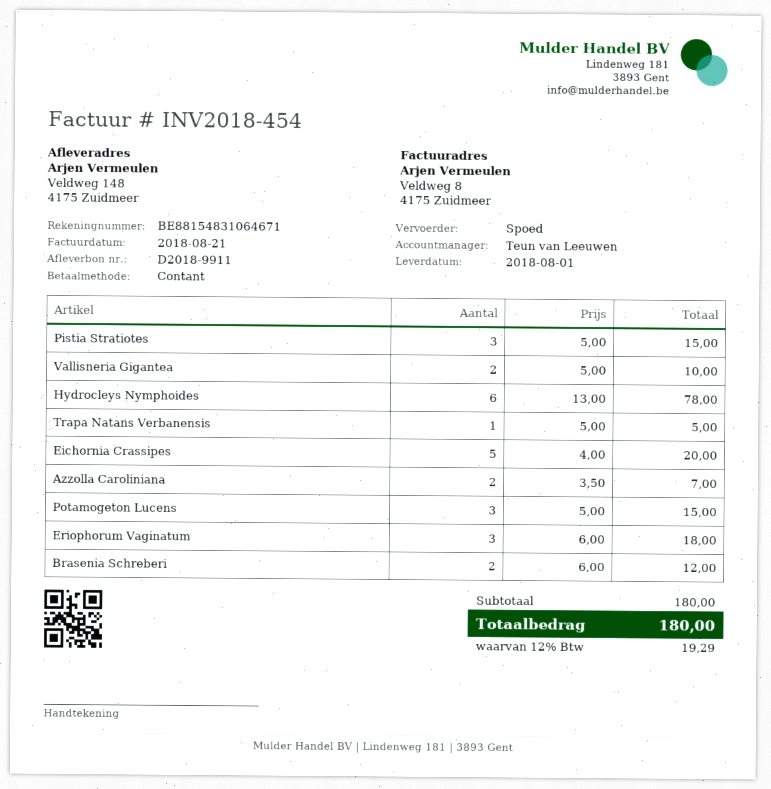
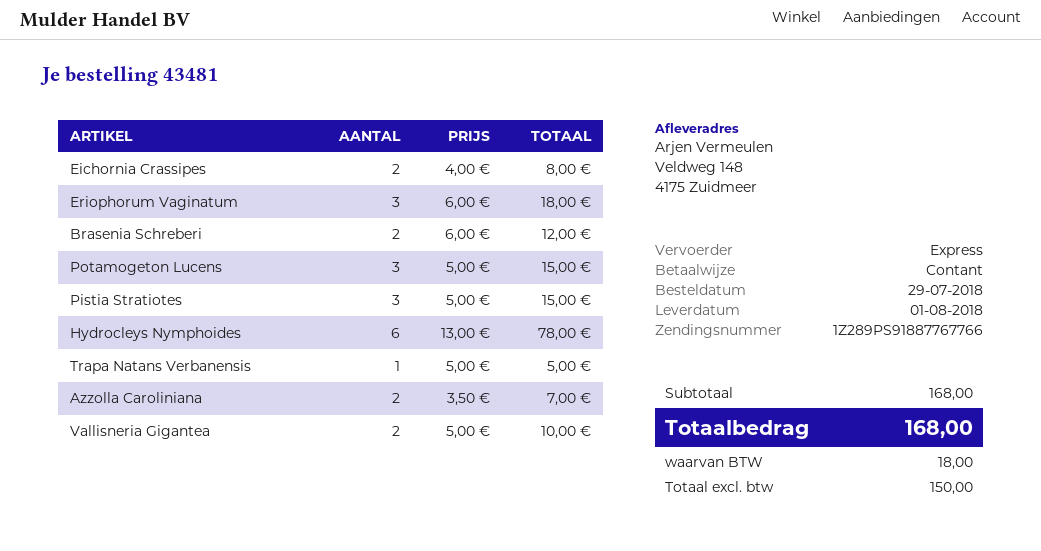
Eichornia Crassipes: 5 x 4.00 = 20.00 -> 2 x 4.00 = 8.00
subtotal: 180.00 -> 168.00
tax: 19.29 -> 18.00
total: 180.00 -> 168.00

